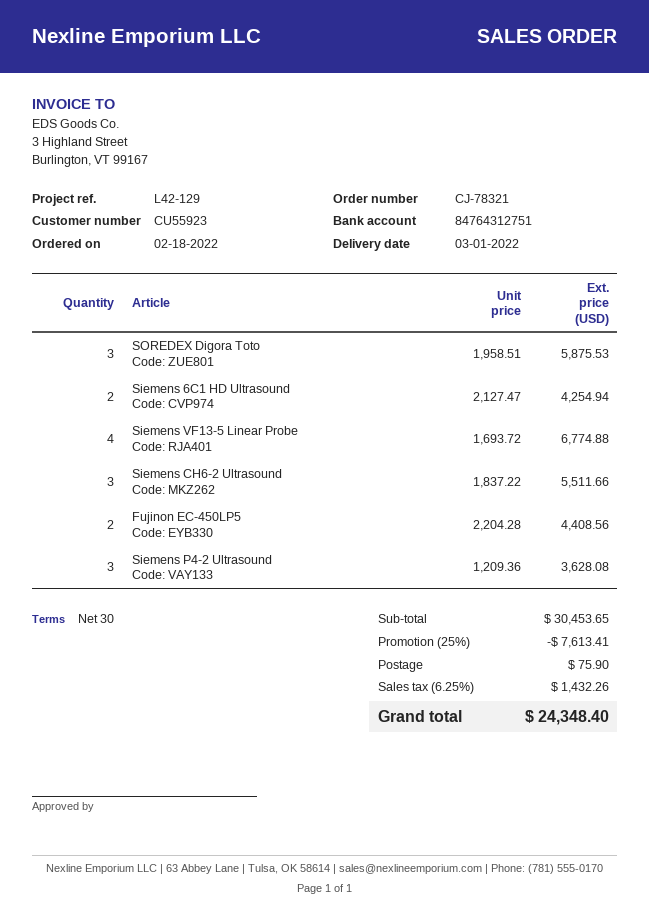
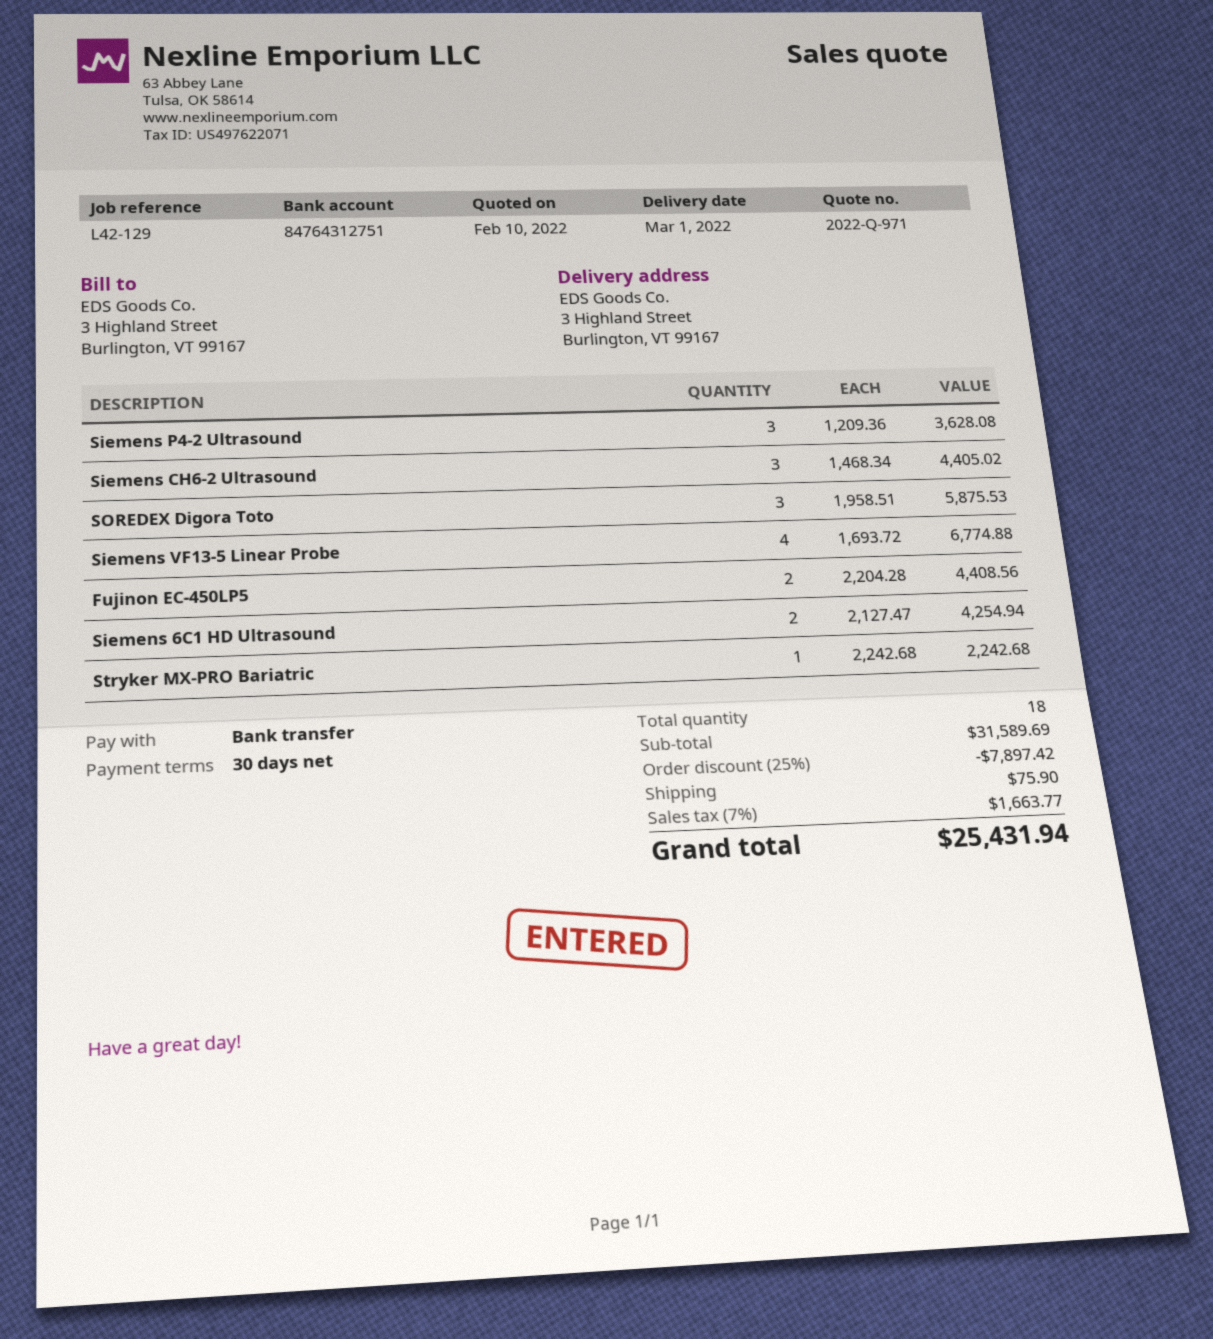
Siemens CH6-2 Ultrasound: 3 x 1837.22 = 5511.66 -> 3 x 1468.34 = 4405.02
Stryker MX-PRO Bariatric: none -> 1 x 2242.68 = 2242.68
subtotal: 30453.65 -> 31589.69
discount: 25% = 7613.41 -> 25% = 7897.42
tax: 6.25% = 1432.26 -> 7% = 1663.77
total: 24348.40 -> 25431.94

